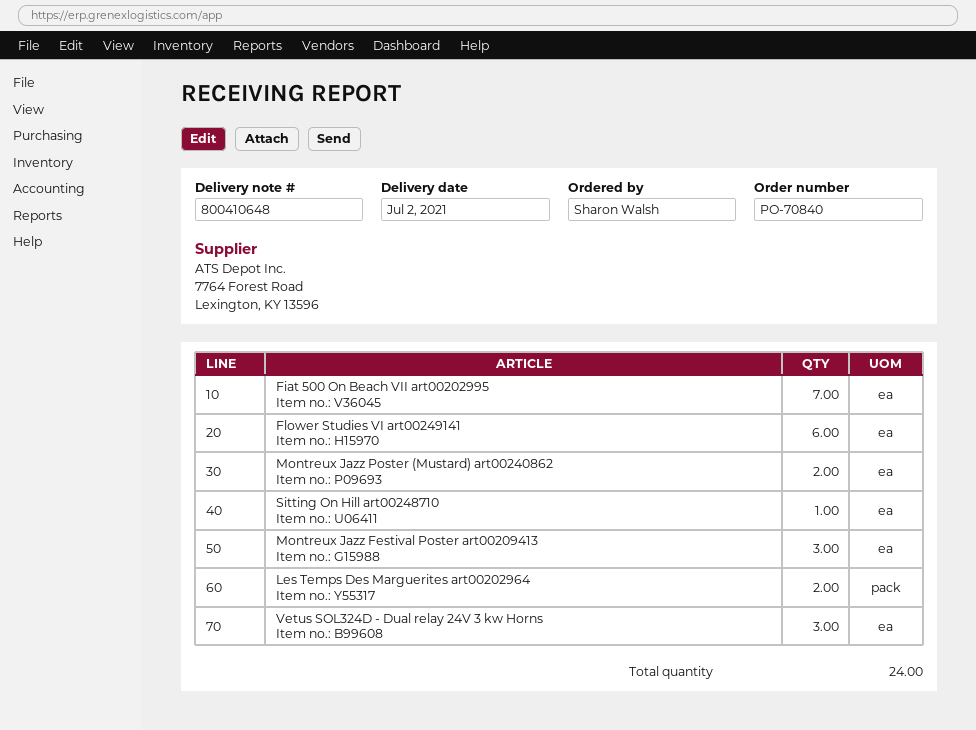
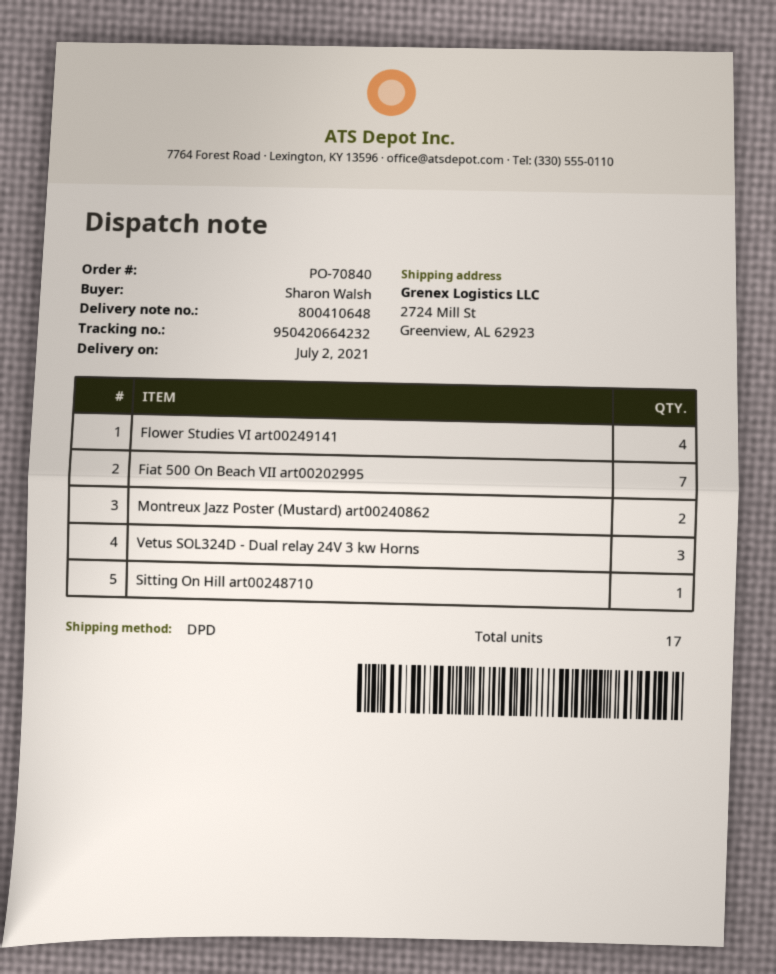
Flower Studies VI art00249141: 6 -> 4
Montreux Jazz Festival Poster art00209413: 3 -> none
Les Temps Des Marguerites art00202964: 2 -> none
total quantity: 24 -> 17

